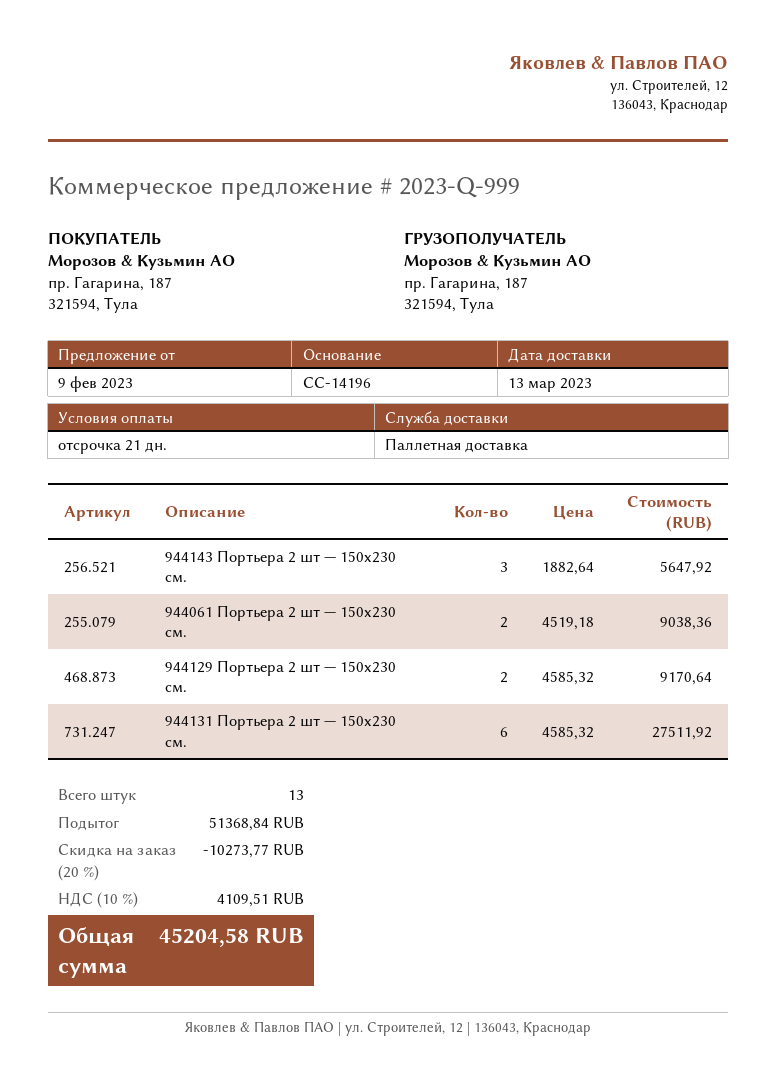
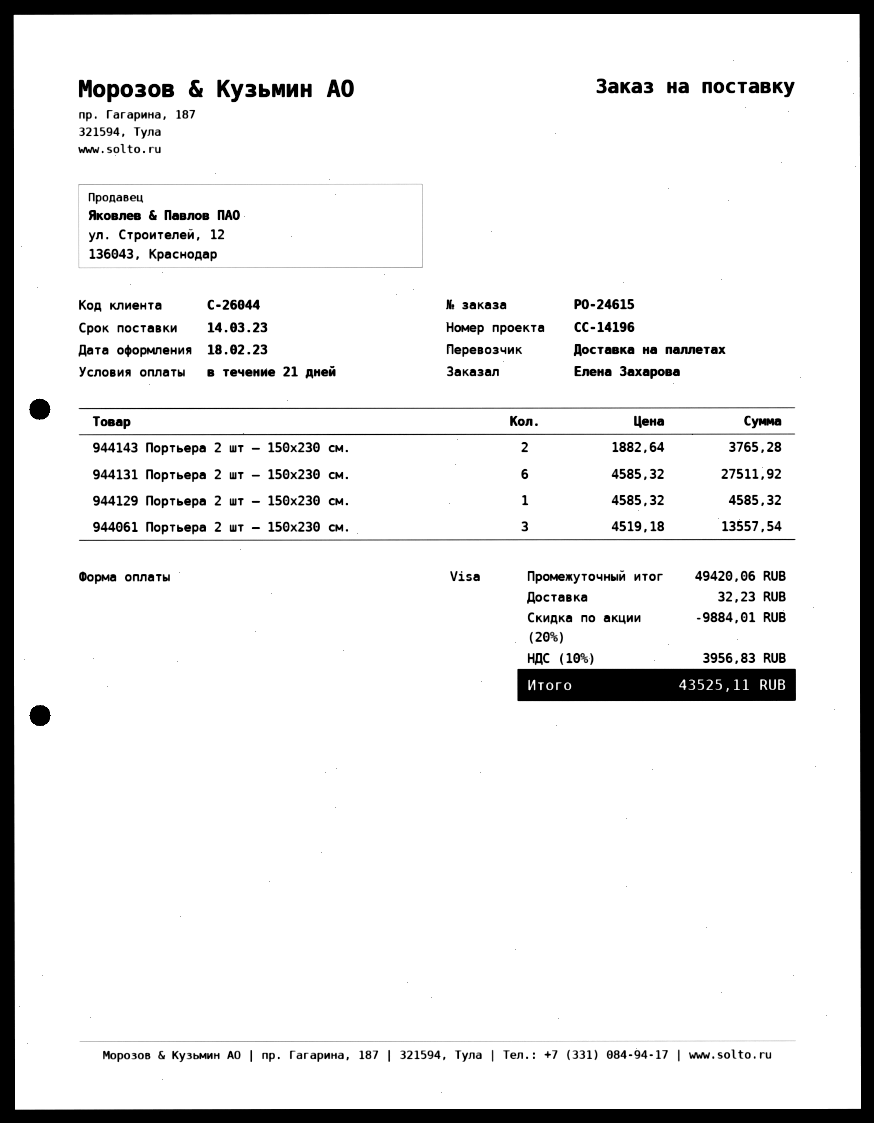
delivery date: 2023-03-13 -> 2023-03-14
944143 Портьера 2 шт — 150х230 см.: 3 x 1882.64 = 5647.92 -> 2 x 1882.64 = 3765.28
944061 Портьера 2 шт — 150х230 см.: 2 x 4519.18 = 9038.36 -> 3 x 4519.18 = 13557.54
944129 Портьера 2 шт — 150х230 см.: 2 x 4585.32 = 9170.64 -> 1 x 4585.32 = 4585.32
subtotal: 51368.84 -> 49420.06
discount: 20% = 10273.77 -> 20% = 9884.01
shipping: none -> 32.23
tax: 10% = 4109.51 -> 10% = 3956.83
total: 45204.58 -> 43525.11

